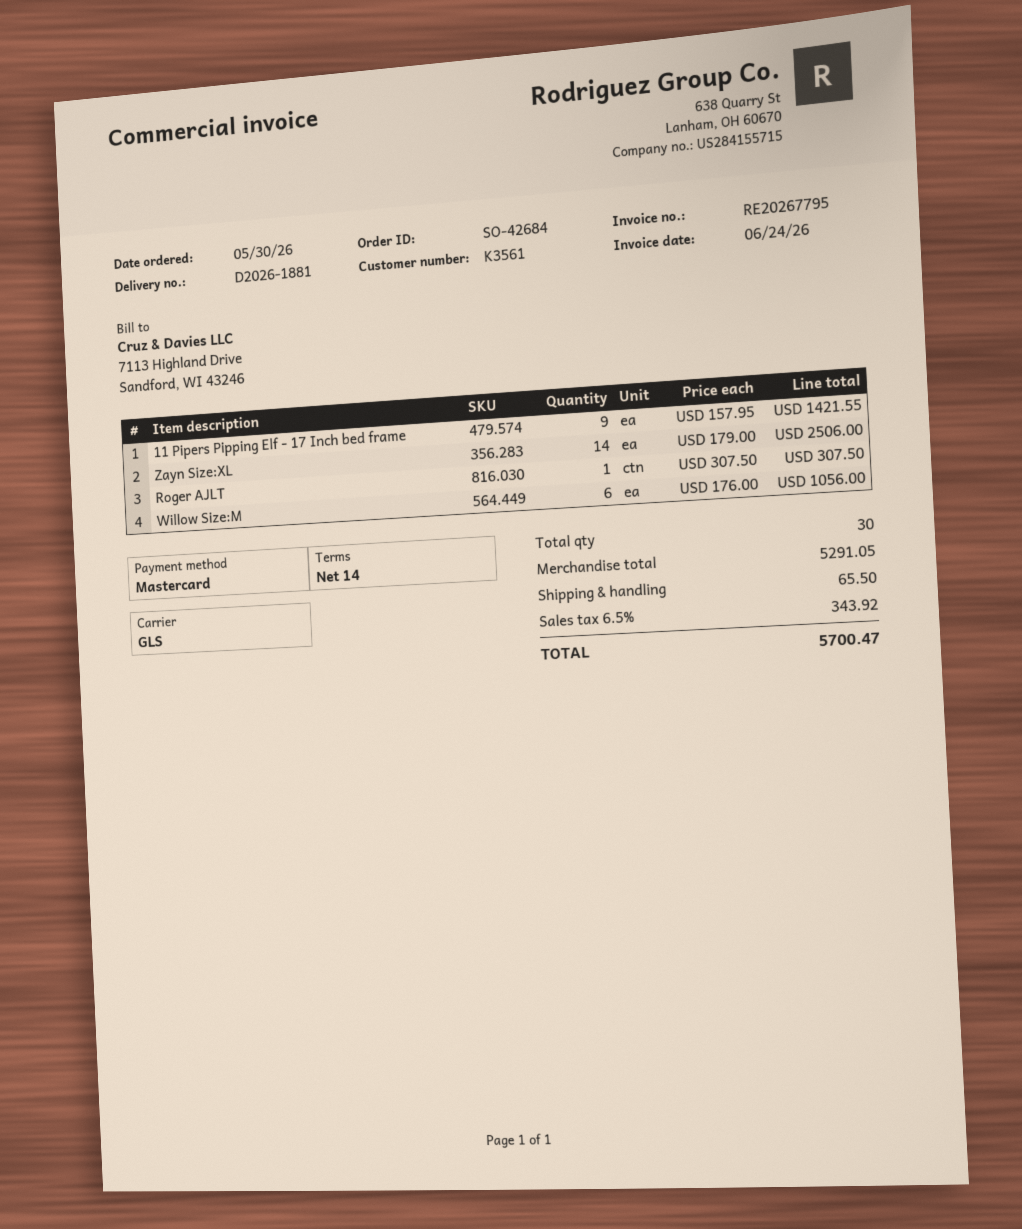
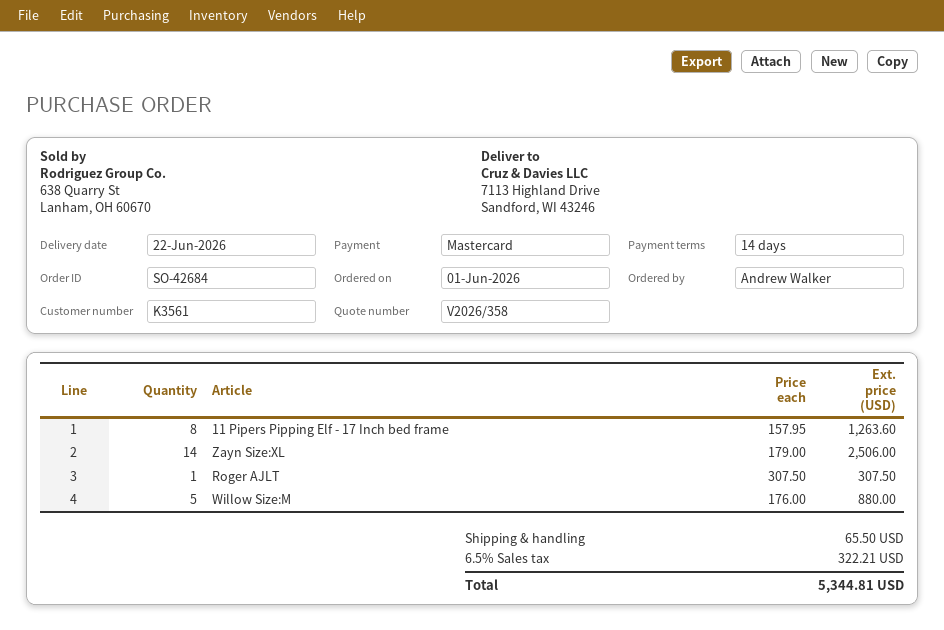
order date: 2026-05-30 -> 2026-06-01
11 Pipers Pipping Elf - 17 Inch bed frame: 9 x 157.95 = 1421.55 -> 8 x 157.95 = 1263.60
Willow Size:M: 6 x 176.00 = 1056.00 -> 5 x 176.00 = 880.00
tax: 6.5% = 343.92 -> 6.5% = 322.21
total: 5700.47 -> 5344.81

